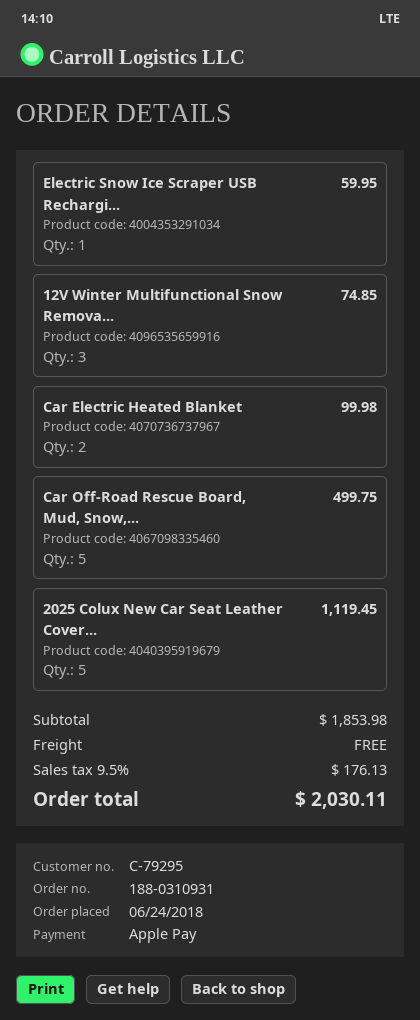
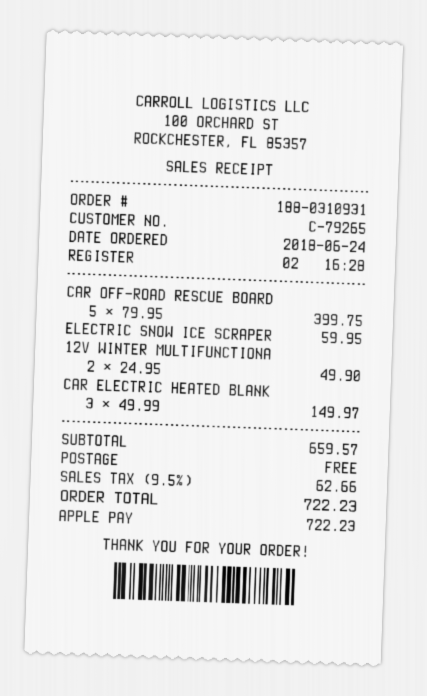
customer number: C-79295 -> C-79265
12V Winter Multifunctional Snow Remova...: 3 for 74.85 -> 2 for 49.90
Car Electric Heated Blanket: 2 for 99.98 -> 3 for 149.97
Car Off-Road Rescue Board, Mud, Snow,...: 5 for 499.75 -> 5 for 399.75
2025 Colux New Car Seat Leather Cover...: 5 for 1119.45 -> none
subtotal: 1853.98 -> 659.57
tax: 9.5% = 176.13 -> 9.5% = 62.66
total: 2030.11 -> 722.23

